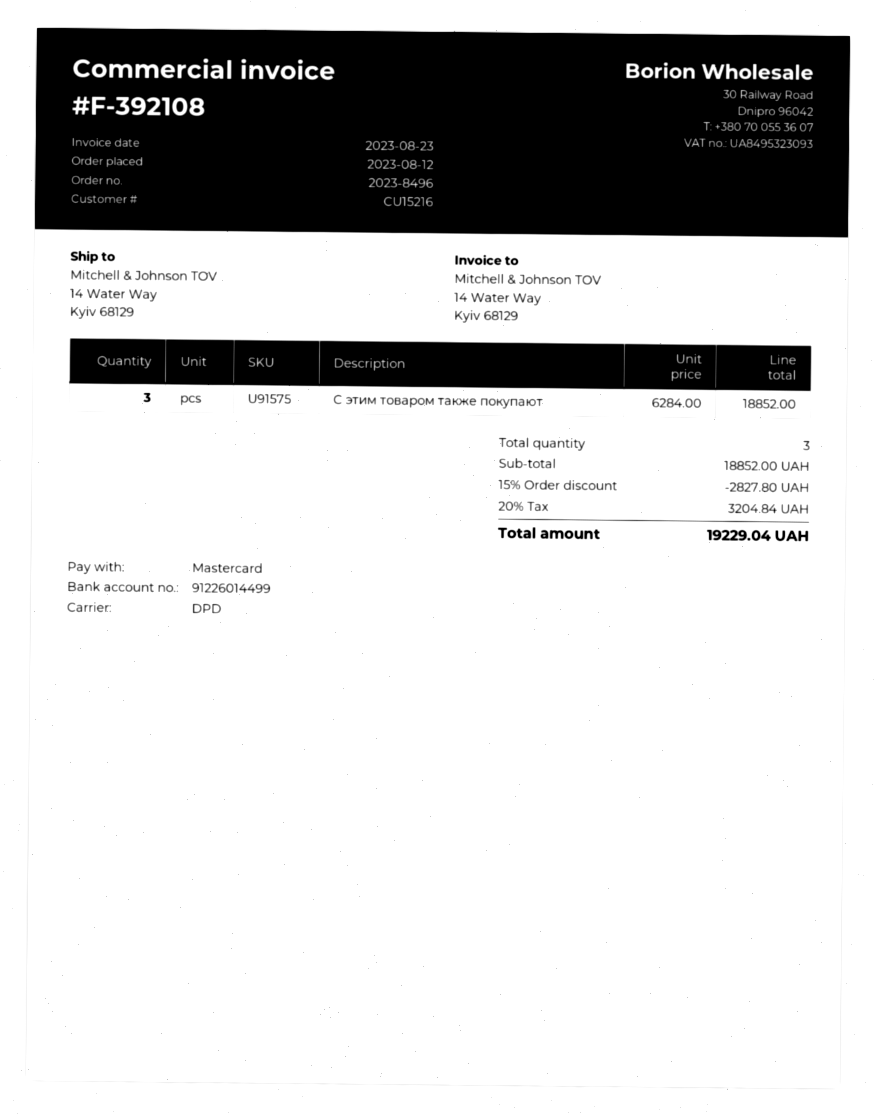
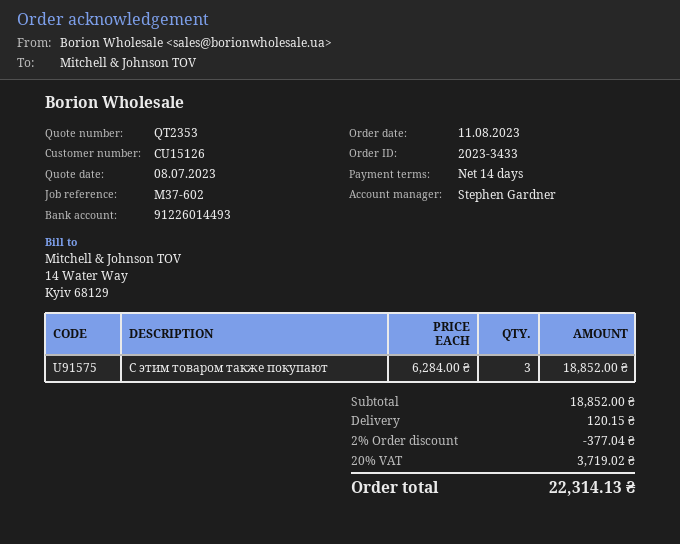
order number: 2023-8496 -> 2023-3433
order date: 2023-08-12 -> 2023-08-11
customer number: CU15216 -> CU15126
bank account: 91226014499 -> 91226014493
discount: 15% = 2827.80 -> 2% = 377.04
shipping: none -> 120.15
tax: 20% = 3204.84 -> 20% = 3719.02
total: 19229.04 -> 22314.13

